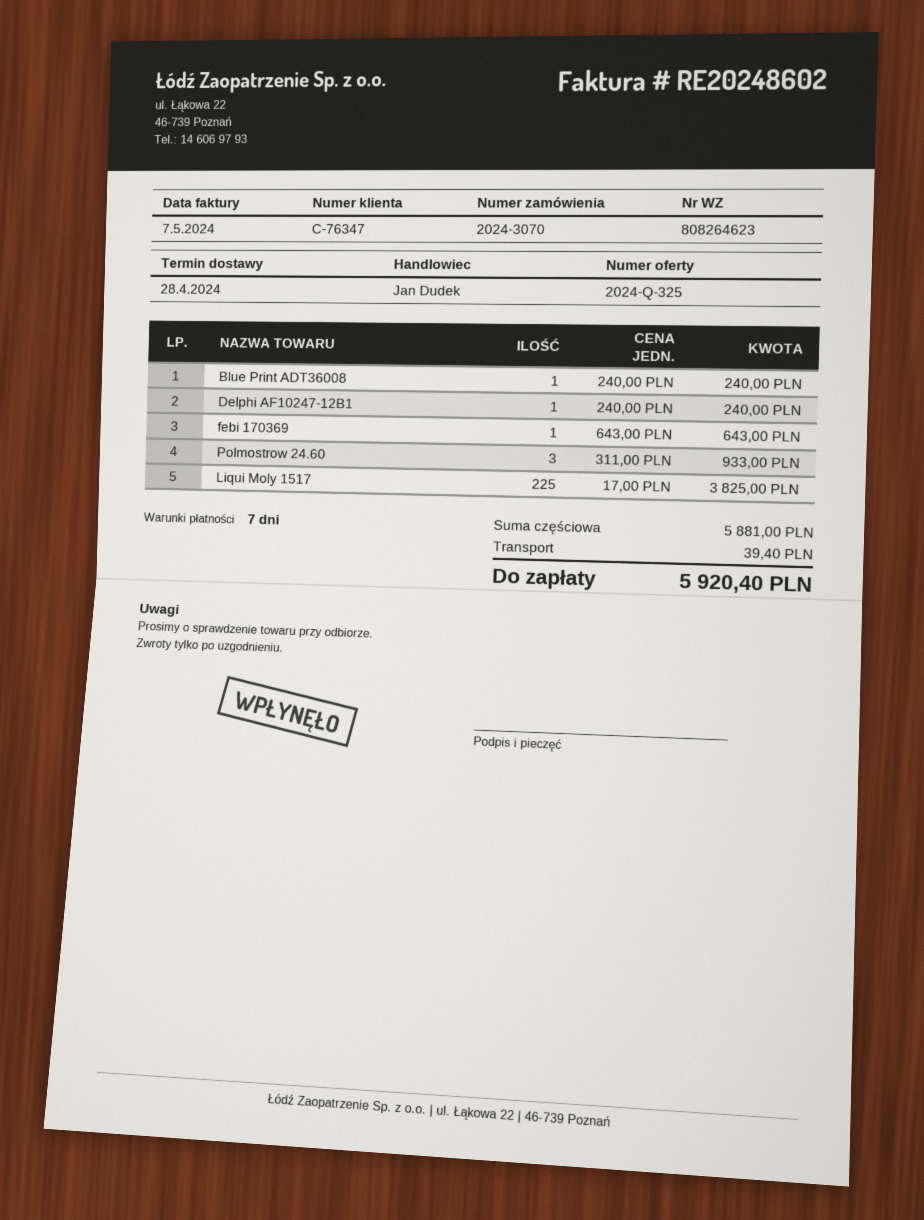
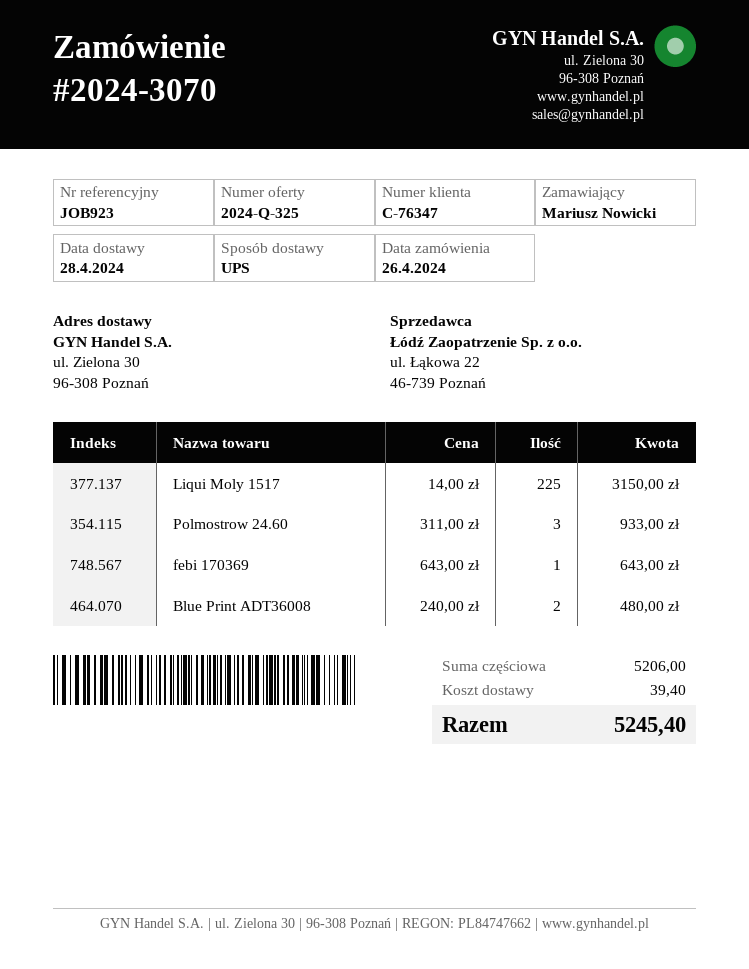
Blue Print ADT36008: 1 x 240.00 = 240.00 -> 2 x 240.00 = 480.00
Delphi AF10247-12B1: 1 x 240.00 = 240.00 -> none
Liqui Moly 1517: 225 x 17.00 = 3825.00 -> 225 x 14.00 = 3150.00
subtotal: 5881.00 -> 5206.00
total: 5920.40 -> 5245.40

